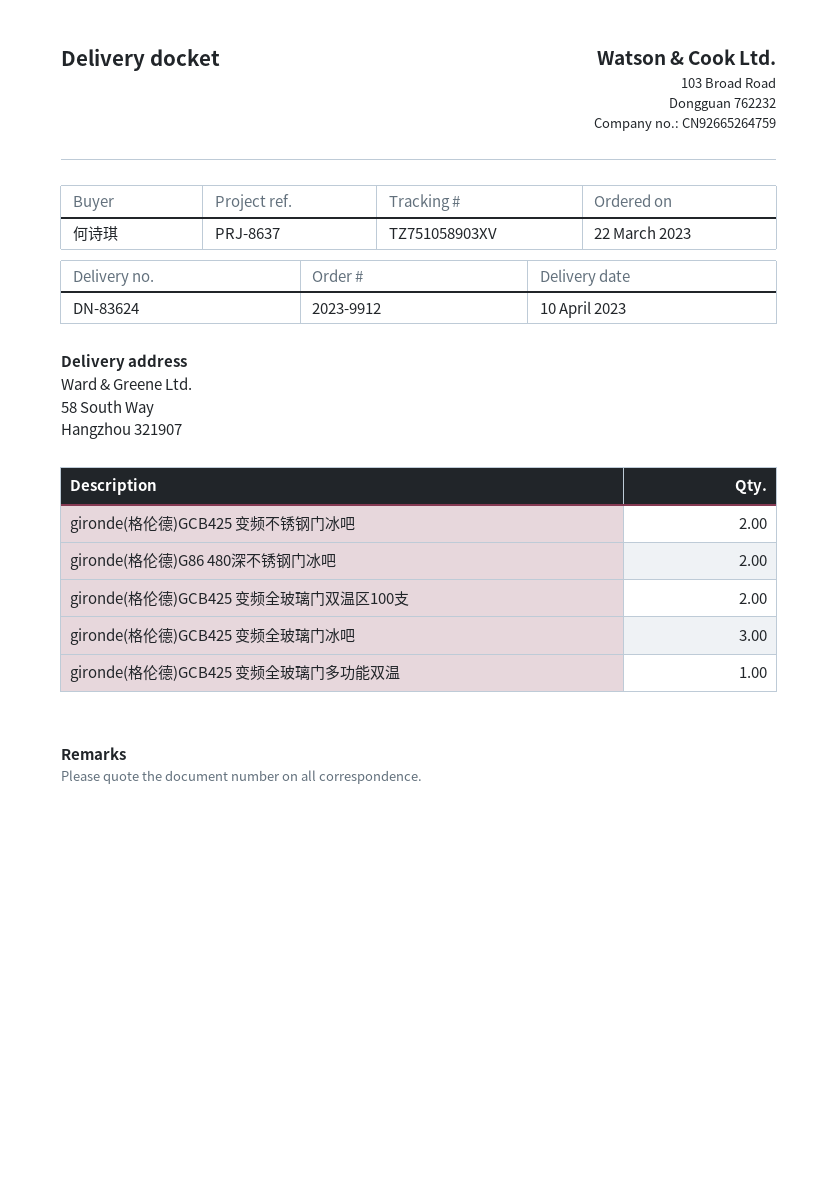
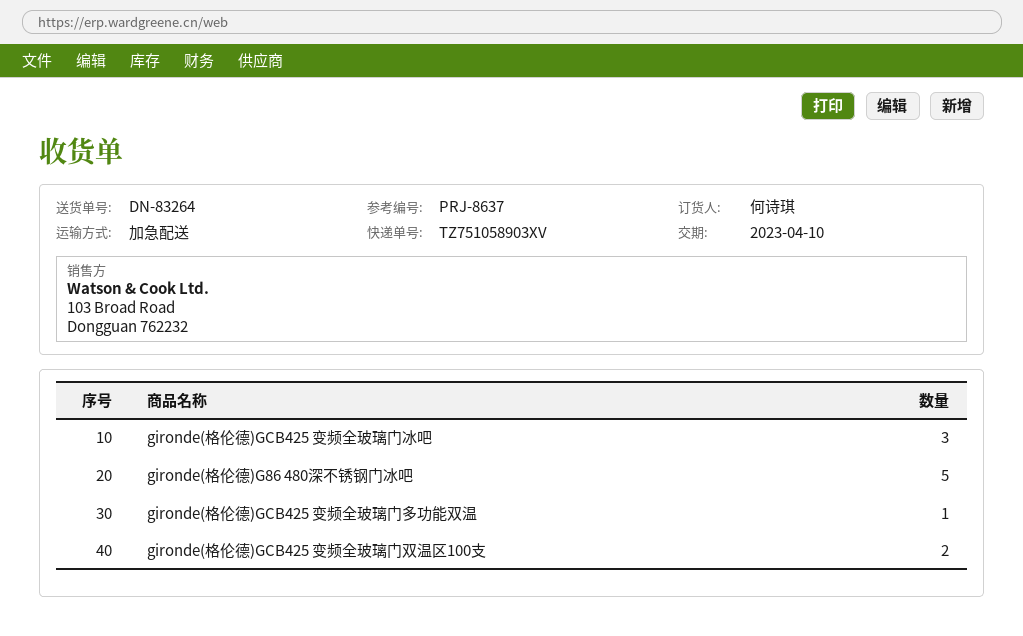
delivery note number: DN-83624 -> DN-83264
gironde(格伦德)GCB425 变频不锈钢门冰吧: 2 -> none
gironde(格伦德)G86 480深不锈钢门冰吧: 2 -> 5

